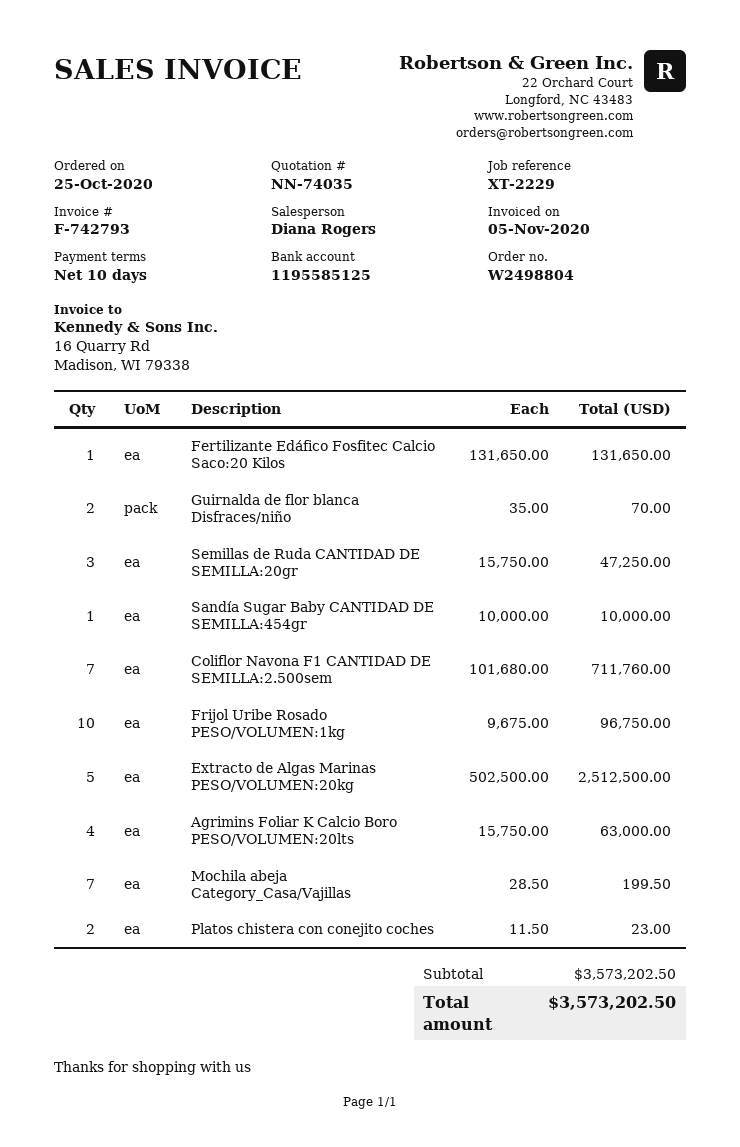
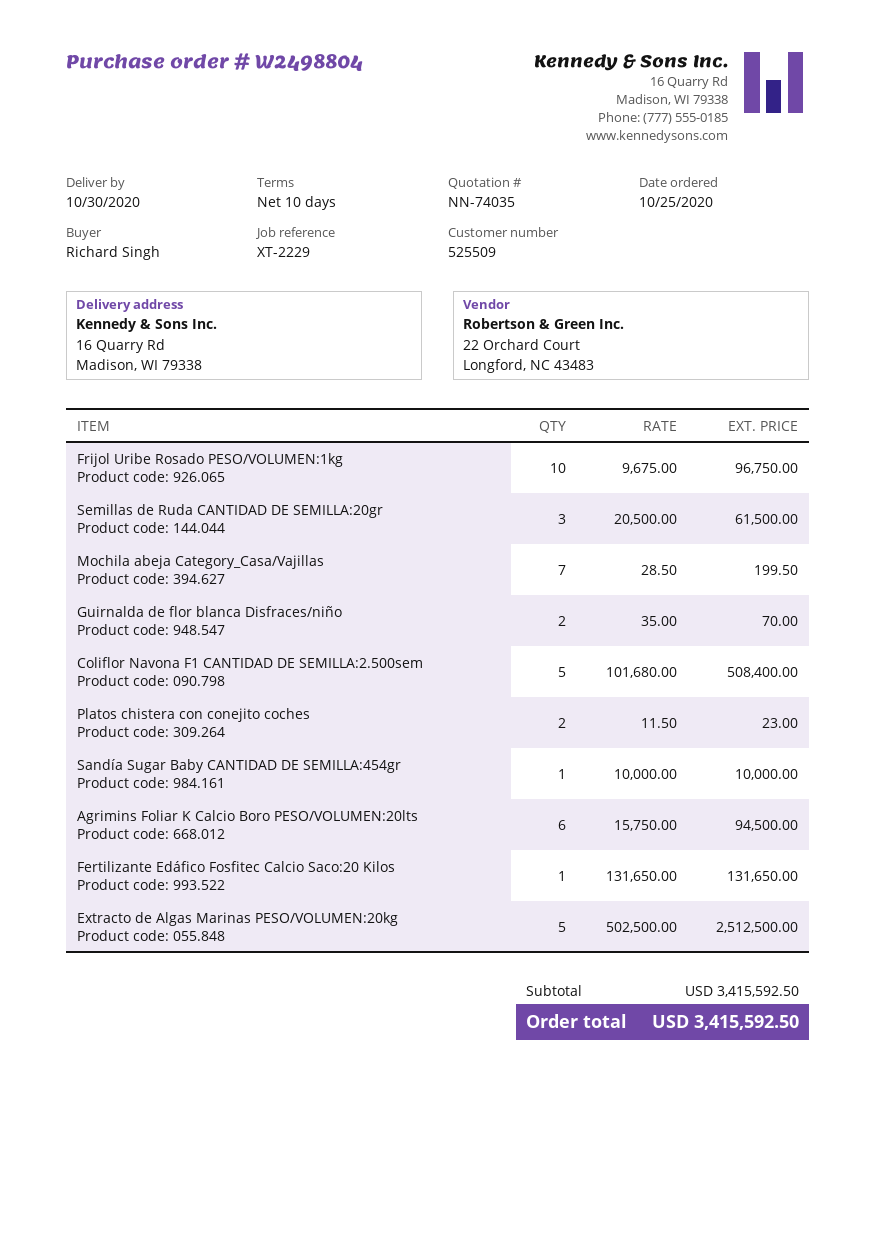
Semillas de Ruda CANTIDAD DE SEMILLA:20gr: 3 x 15750.00 = 47250.00 -> 3 x 20500.00 = 61500.00
Coliflor Navona F1 CANTIDAD DE SEMILLA:2.500sem: 7 x 101680.00 = 711760.00 -> 5 x 101680.00 = 508400.00
Agrimins Foliar K Calcio Boro PESO/VOLUMEN:20lts: 4 x 15750.00 = 63000.00 -> 6 x 15750.00 = 94500.00
subtotal: 3573202.50 -> 3415592.50
total: 3573202.50 -> 3415592.50

